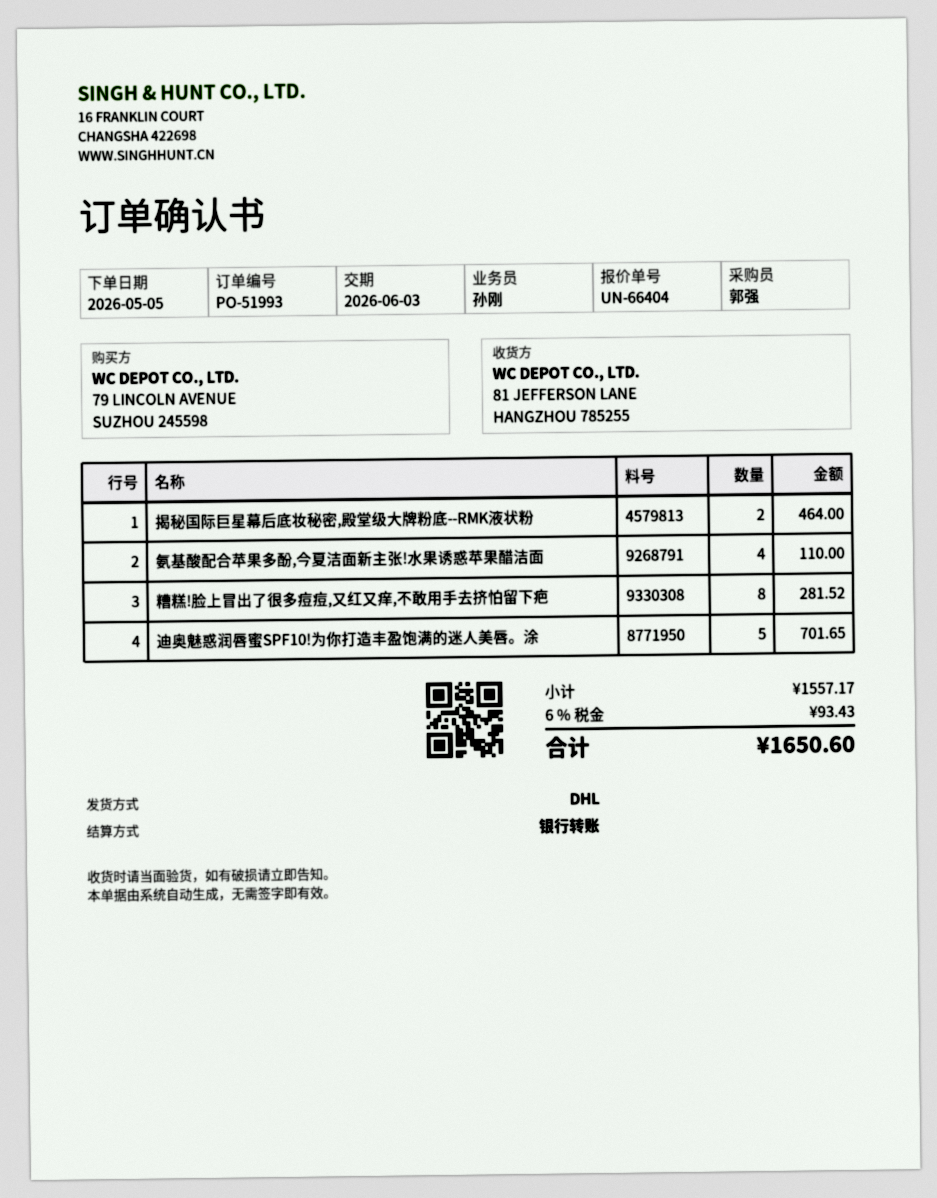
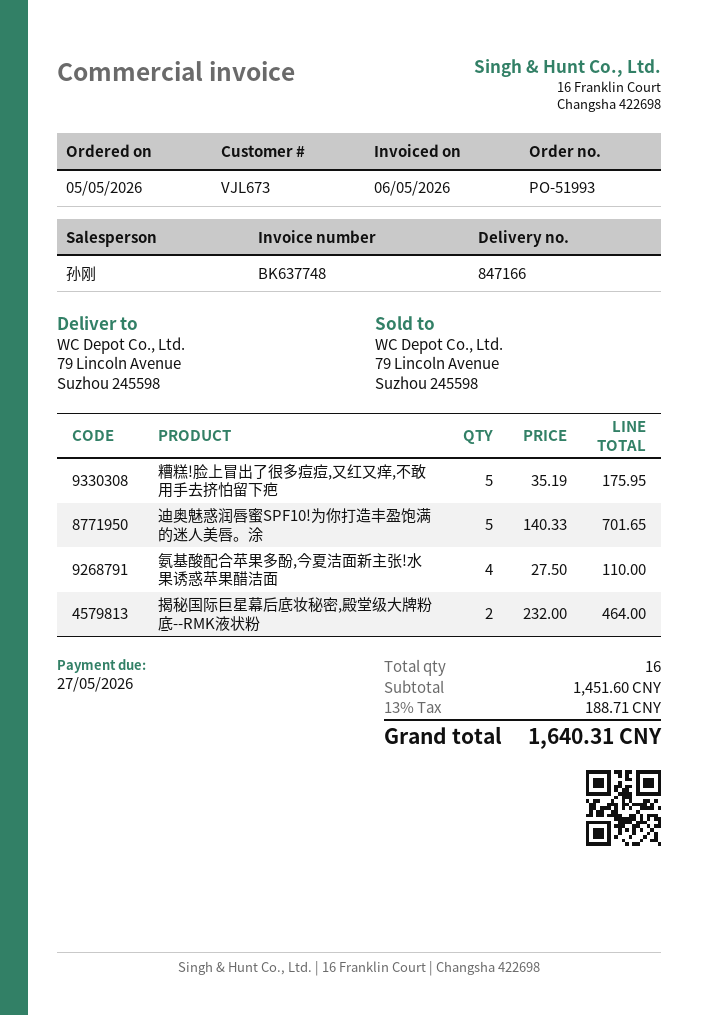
ship to: 81 JEFFERSON LANE, HANGZHOU 785255 -> 79 Lincoln Avenue, Suzhou 245598
糟糕!脸上冒出了很多痘痘,又红又痒,不敢用手去挤怕留下疤: 8 for 281.52 -> 5 for 175.95
subtotal: 1557.17 -> 1451.60
tax: 6% = 93.43 -> 13% = 188.71
total: 1650.60 -> 1640.31

